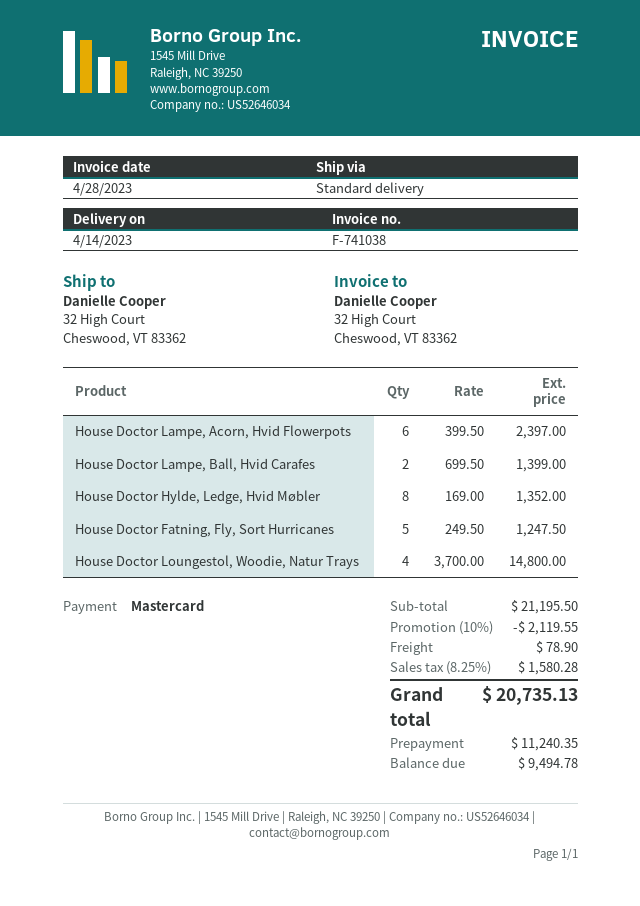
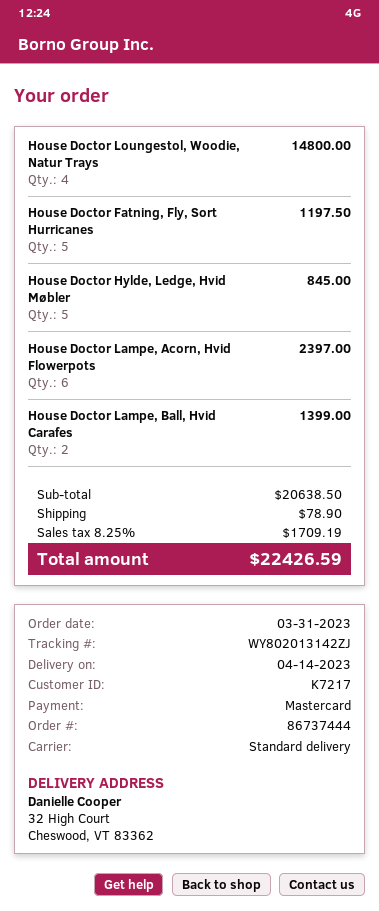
House Doctor Hylde, Ledge, Hvid Møbler: 8 for 1352.00 -> 5 for 845.00
House Doctor Fatning, Fly, Sort Hurricanes: 5 for 1247.50 -> 5 for 1197.50
subtotal: 21195.50 -> 20638.50
discount: 10% = 2119.55 -> none
tax: 8.25% = 1580.28 -> 8.25% = 1709.19
total: 20735.13 -> 22426.59

